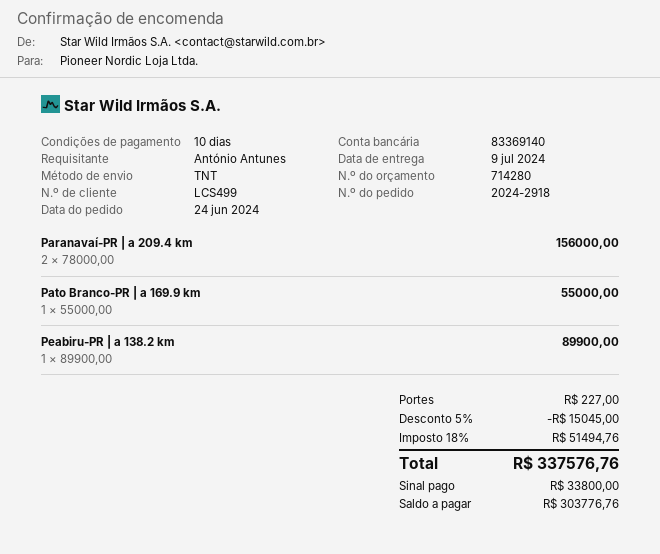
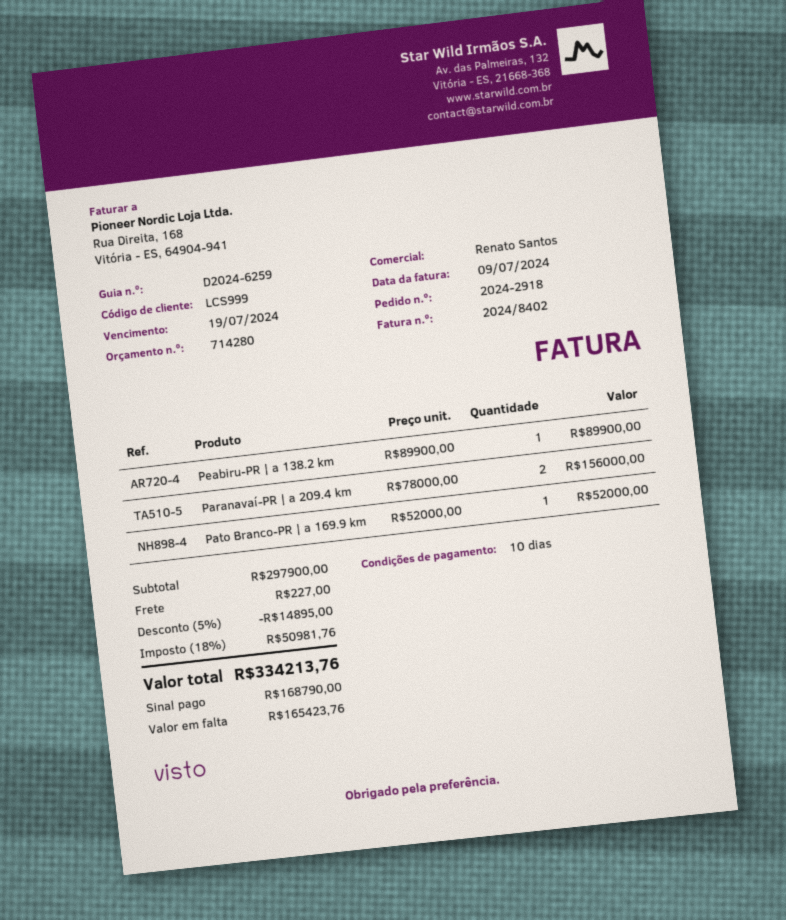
customer number: LCS499 -> LCS999
Pato Branco-PR | a 169.9 km: 1 x 55000.00 = 55000.00 -> 1 x 52000.00 = 52000.00
discount: 5% = 15045.00 -> 5% = 14895.00
tax: 18% = 51494.76 -> 18% = 50981.76
total: 337576.76 -> 334213.76
deposit: 33800.00 -> 168790.00
balance: 303776.76 -> 165423.76

